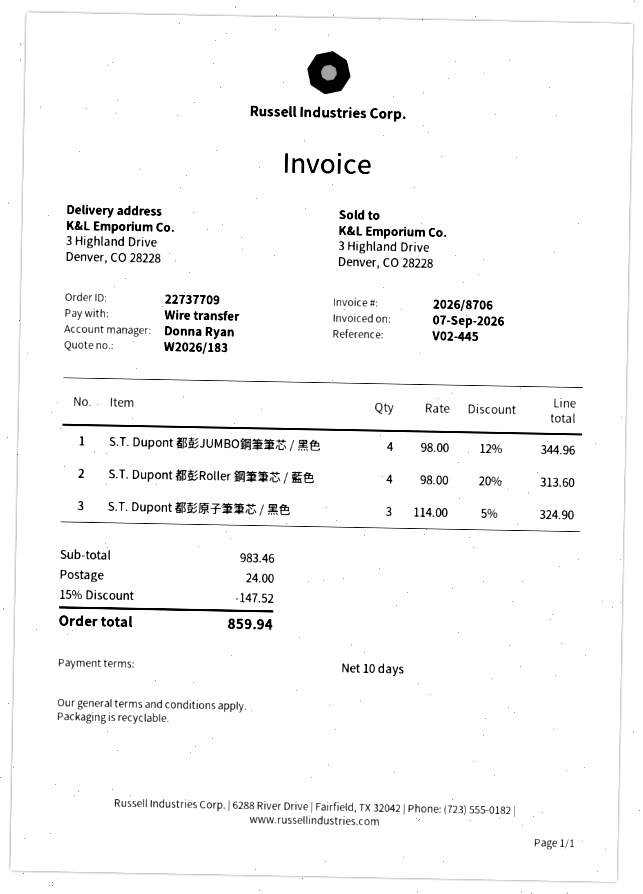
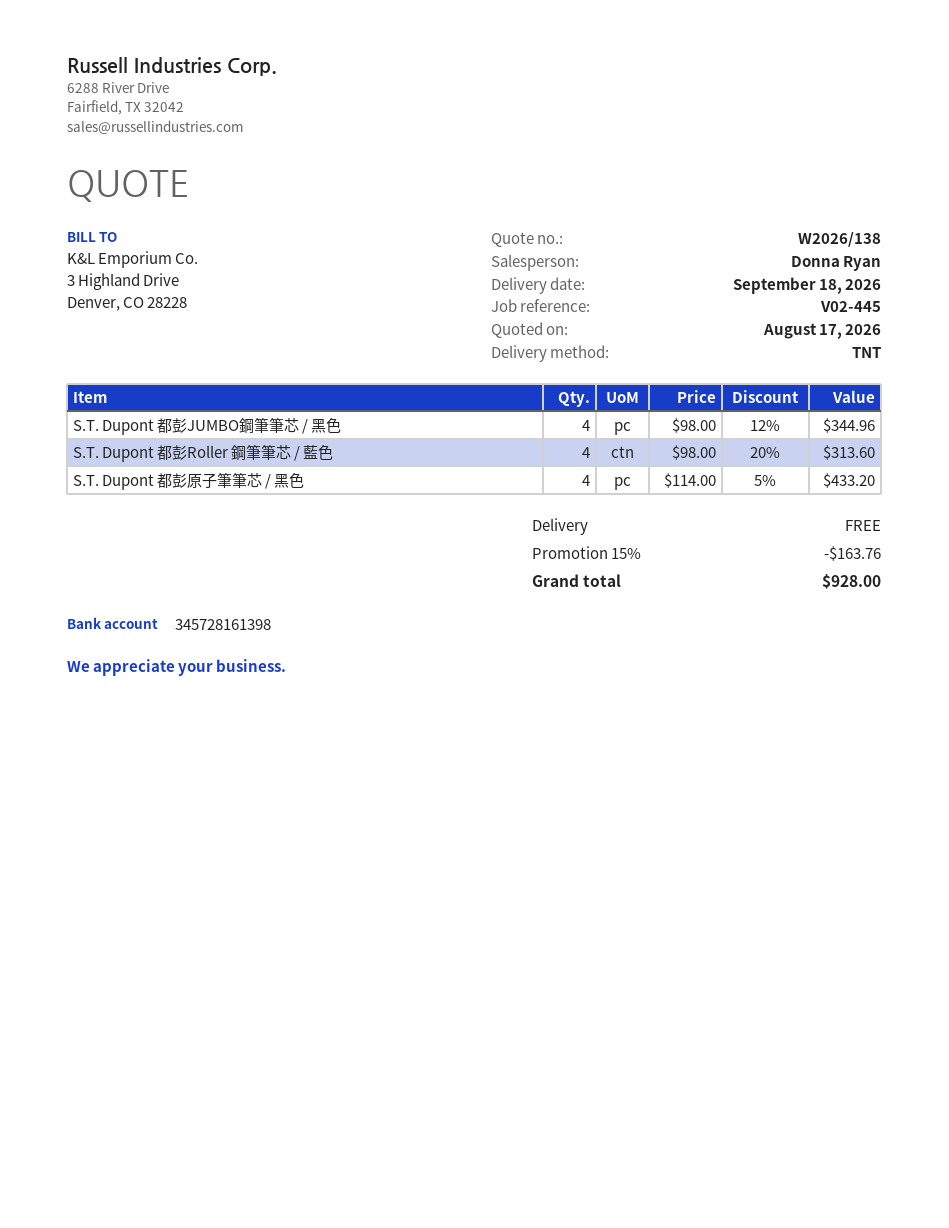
quote number: W2026/183 -> W2026/138
S.T. Dupont 都彭原子筆筆芯 / 黑色: 3 x 114.00 - 5% = 324.90 -> 4 x 114.00 - 5% = 433.20
discount: 15% = 147.52 -> 15% = 163.76
shipping: 24.00 -> 0.00
total: 859.94 -> 928.00

